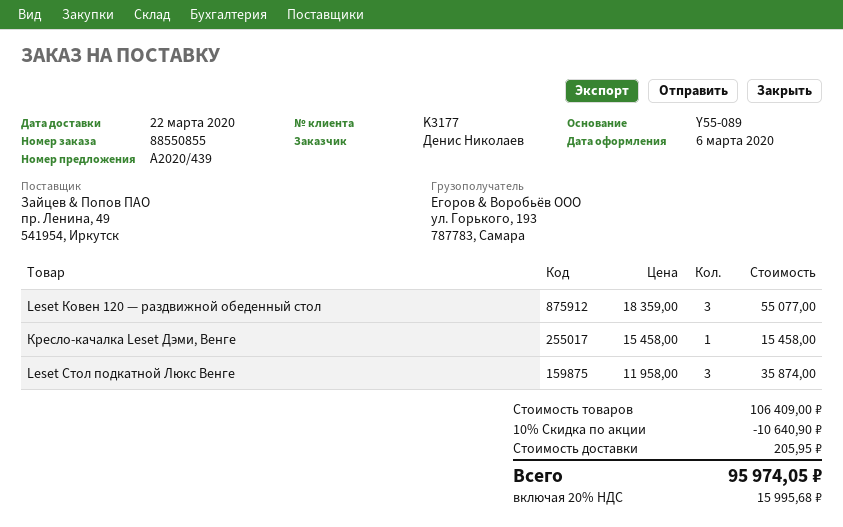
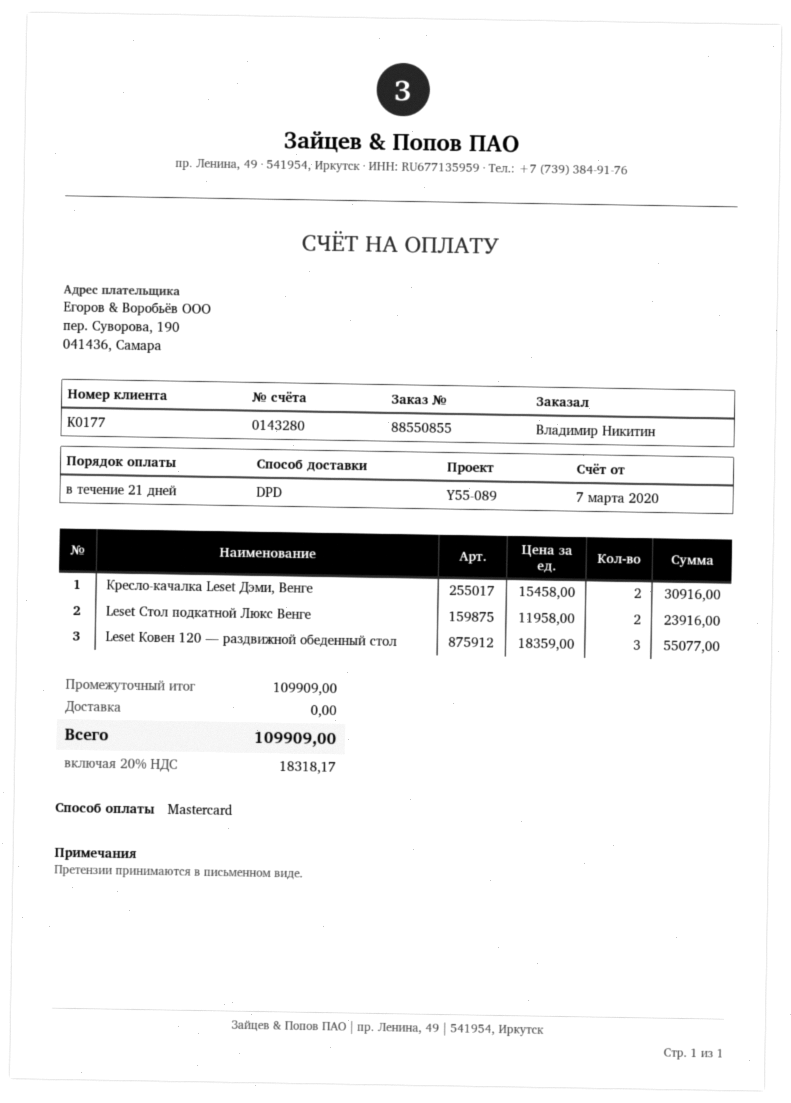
customer number: K3177 -> K0177
ordered by: Денис Николаев -> Владимир Никитин
Кресло-качалка Leset Дэми, Венге: 1 x 15458.00 = 15458.00 -> 2 x 15458.00 = 30916.00
Leset Стол подкатной Люкс Венге: 3 x 11958.00 = 35874.00 -> 2 x 11958.00 = 23916.00
subtotal: 106409.00 -> 109909.00
discount: 10% = 10640.90 -> none
shipping: 205.95 -> 0.00
tax: 20% = 15995.68 -> 20% = 18318.17
total: 95974.05 -> 109909.00

